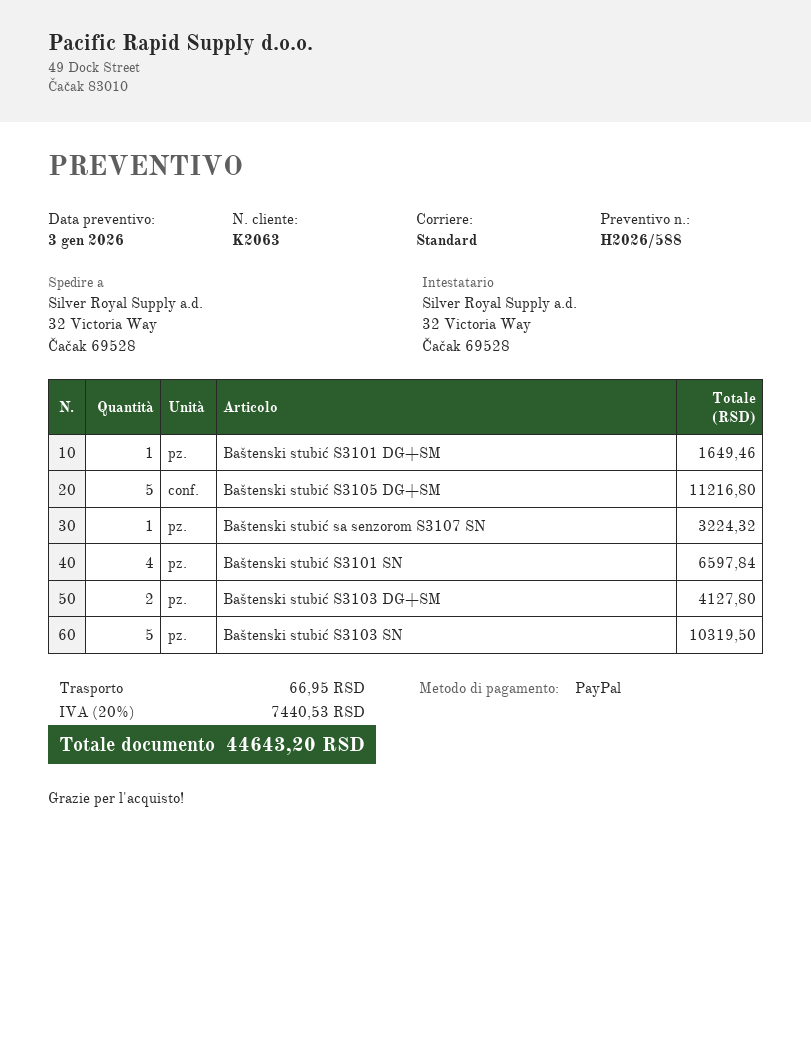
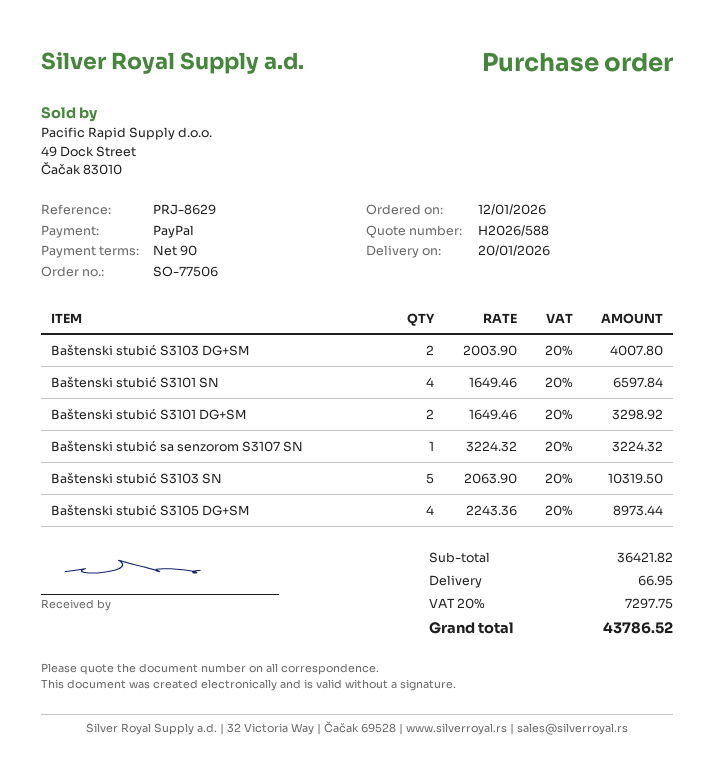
Baštenski stubić S3101 DG+SM: 1 for 1649.46 -> 2 for 3298.92
Baštenski stubić S3105 DG+SM: 5 for 11216.80 -> 4 for 8973.44
Baštenski stubić S3103 DG+SM: 2 for 4127.80 -> 2 for 4007.80
tax: 20% = 7440.53 -> 20% = 7297.75
total: 44643.20 -> 43786.52

